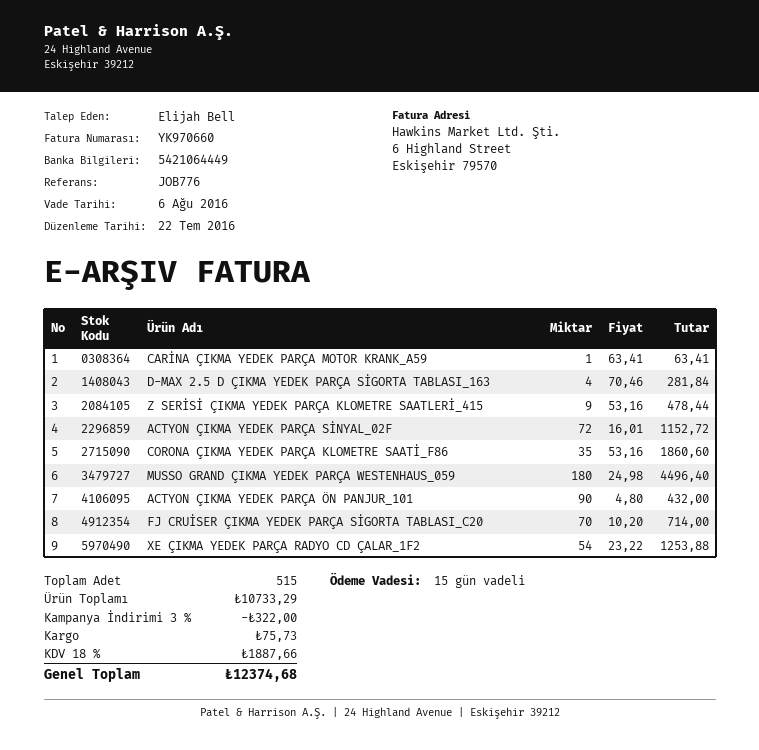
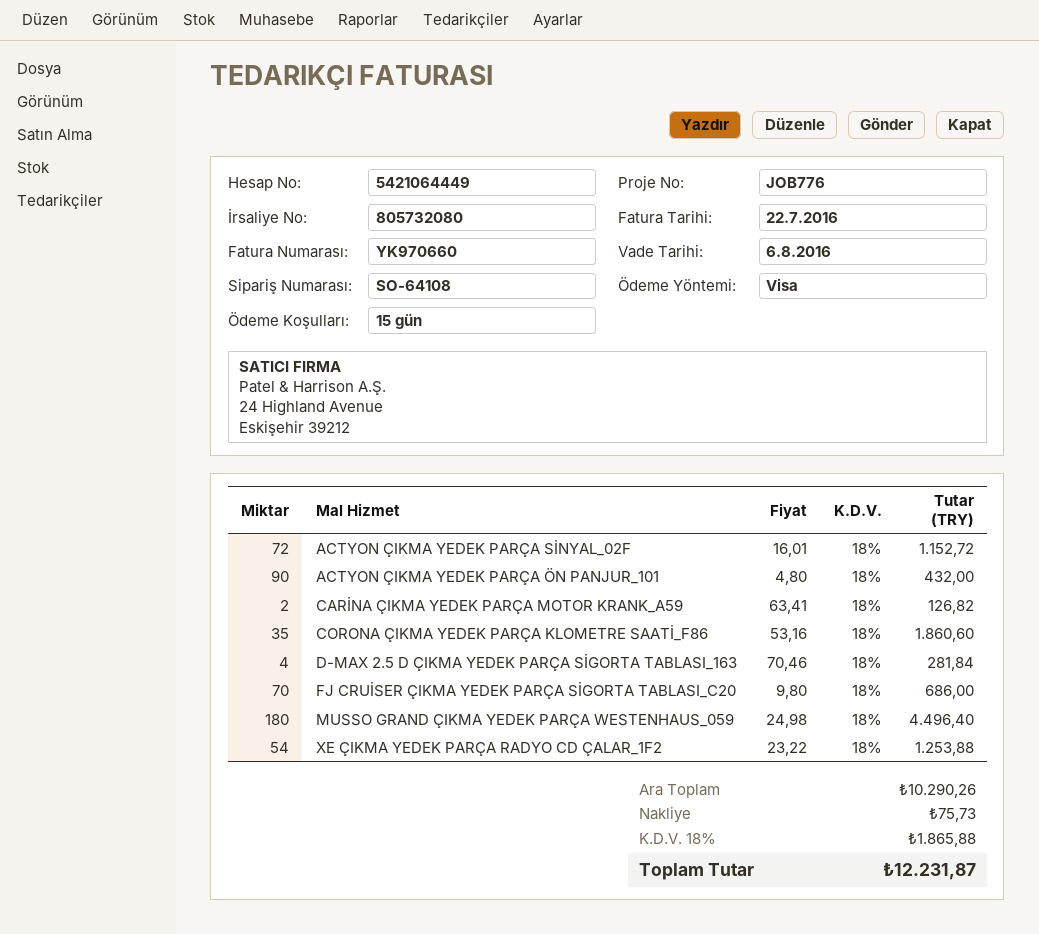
CARİNA ÇIKMA YEDEK PARÇA MOTOR KRANK_A59: 1 x 63.41 = 63.41 -> 2 x 63.41 = 126.82
Z SERİSİ ÇIKMA YEDEK PARÇA KLOMETRE SAATLERİ_415: 9 x 53.16 = 478.44 -> none
FJ CRUİSER ÇIKMA YEDEK PARÇA SİGORTA TABLASI_C20: 70 x 10.20 = 714.00 -> 70 x 9.80 = 686.00
subtotal: 10733.29 -> 10290.26
discount: 3% = 322.00 -> none
tax: 18% = 1887.66 -> 18% = 1865.88
total: 12374.68 -> 12231.87

